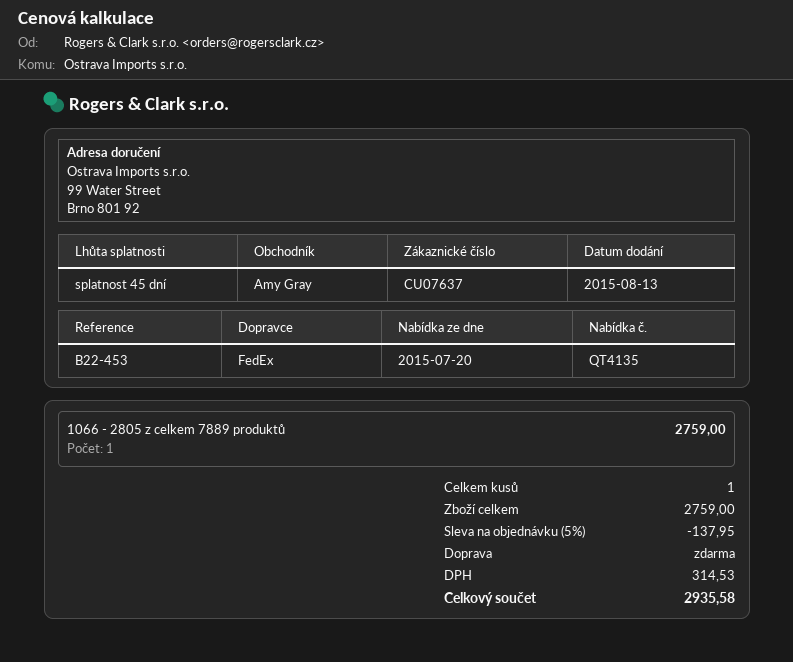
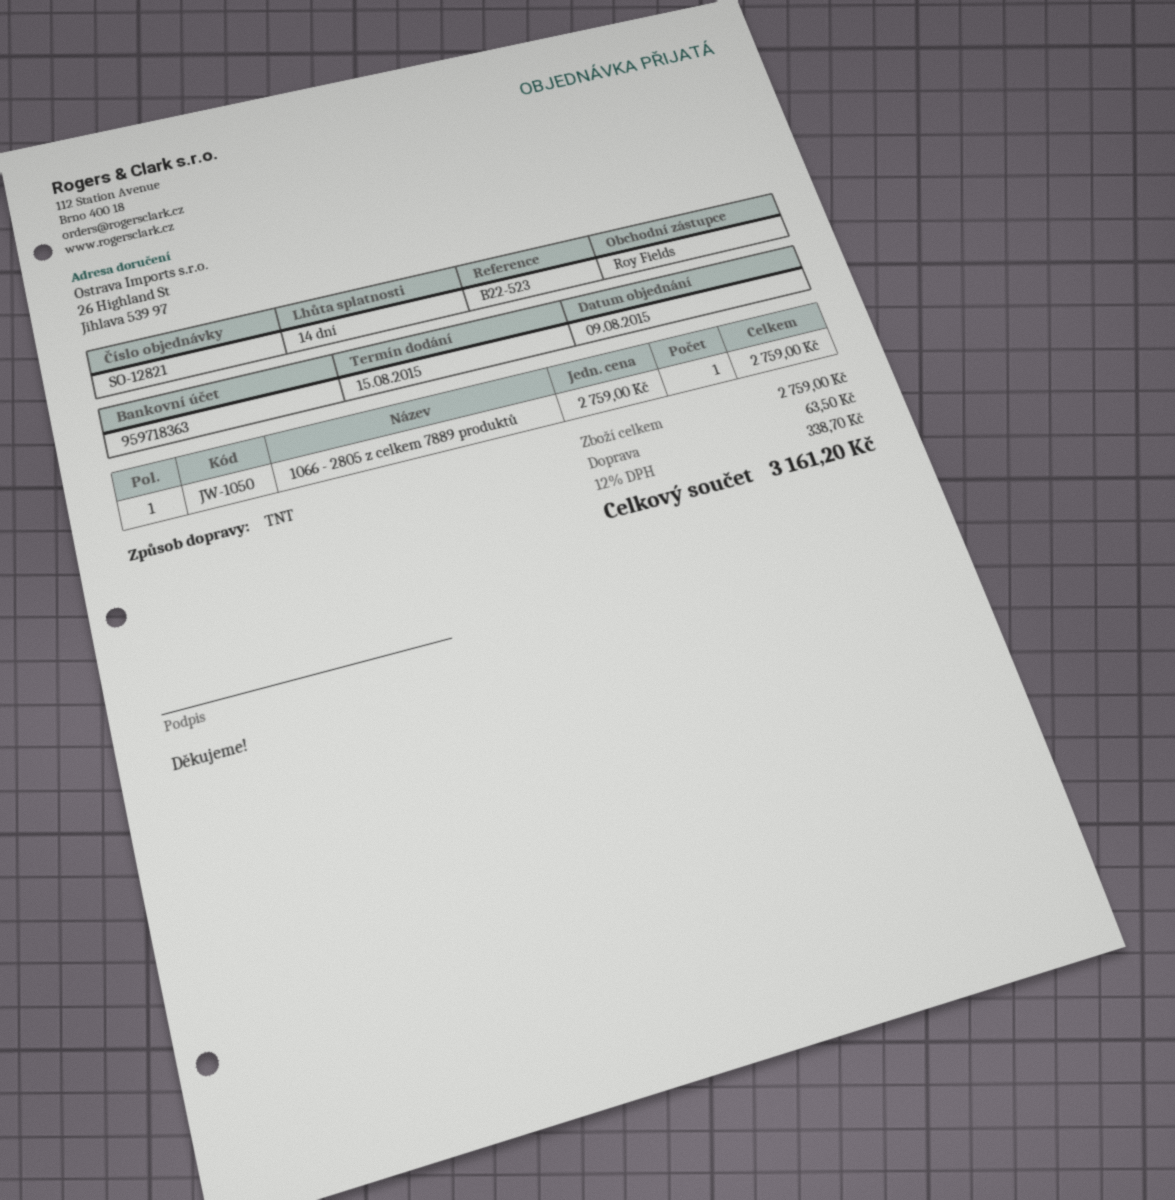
delivery date: 2015-08-13 -> 2015-08-15
payment terms: 45 days -> 14 days
reference: B22-453 -> B22-523
sales rep: Amy Gray -> Roy Fields
shipping method: FedEx -> TNT
ship to: 99 Water Street, Brno 801 92 -> 26 Highland St, Jihlava 539 97
discount: 5% = 137.95 -> none
shipping: 0.00 -> 63.50
tax: 314.53 -> 338.70
total: 2935.58 -> 3161.20

